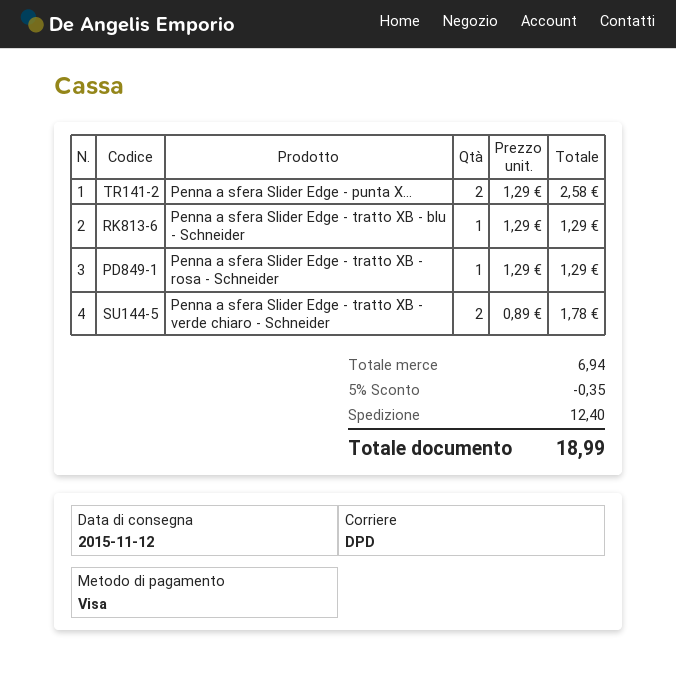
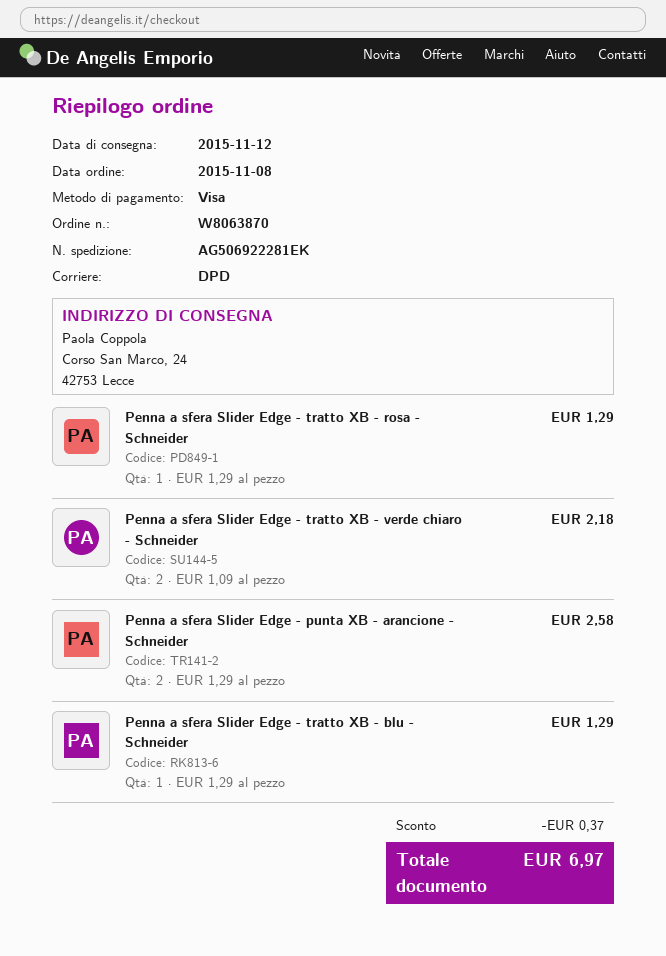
Penna a sfera Slider Edge - tratto XB - verde chiaro - Schneider: 2 x 0.89 = 1.78 -> 2 x 1.09 = 2.18
discount: 0.35 -> 0.37
shipping: 12.40 -> none
total: 18.99 -> 6.97

